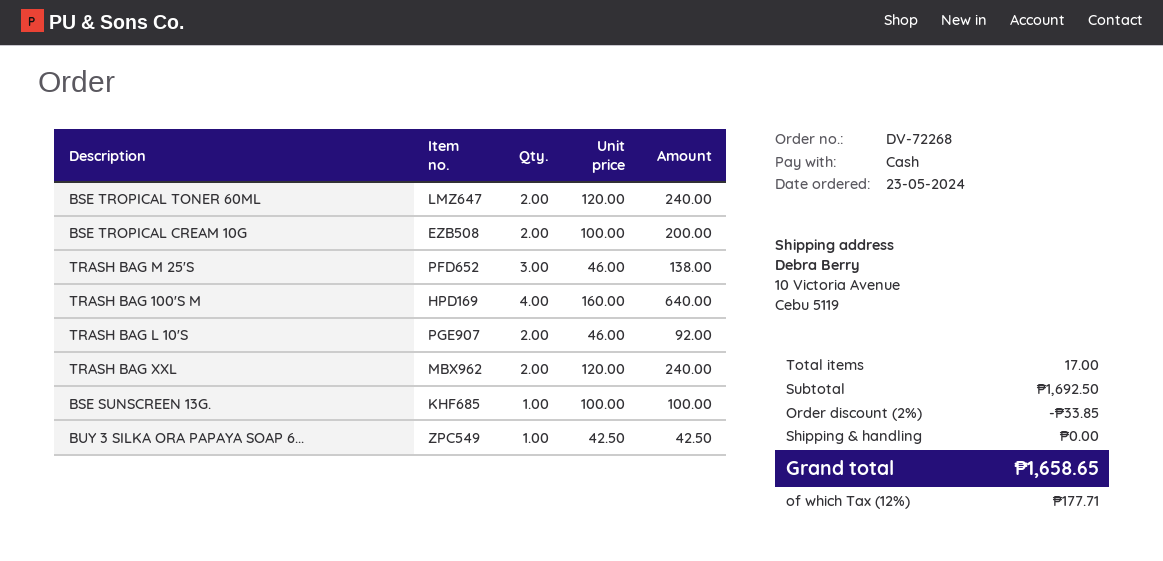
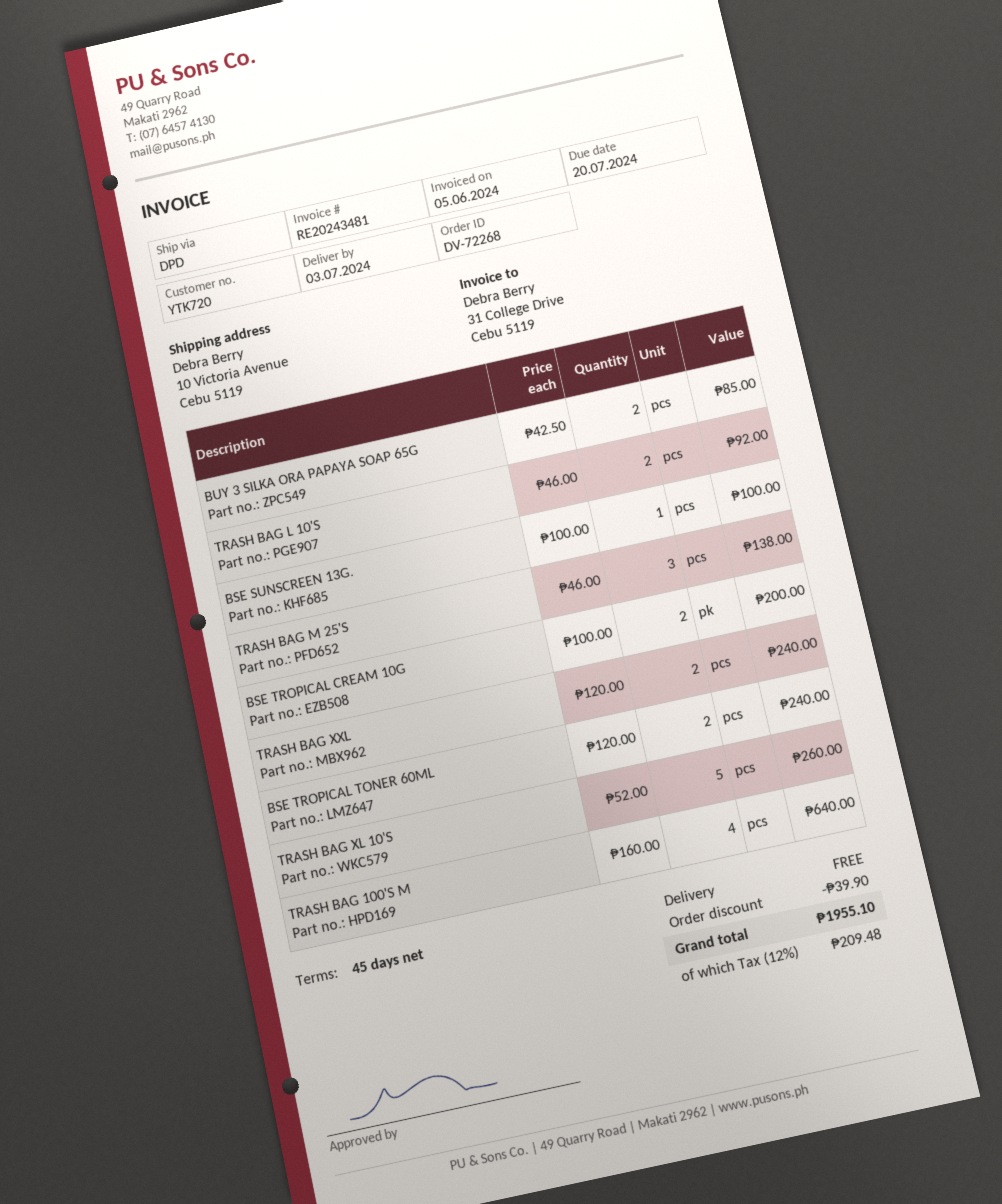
BUY 3 SILKA ORA PAPAYA SOAP 6...: 1 x 42.50 = 42.50 -> 2 x 42.50 = 85.00
TRASH BAG XL 10'S: none -> 5 x 52.00 = 260.00
discount: 33.85 -> 39.90
tax: 12% = 177.71 -> 12% = 209.48
total: 1658.65 -> 1955.10

